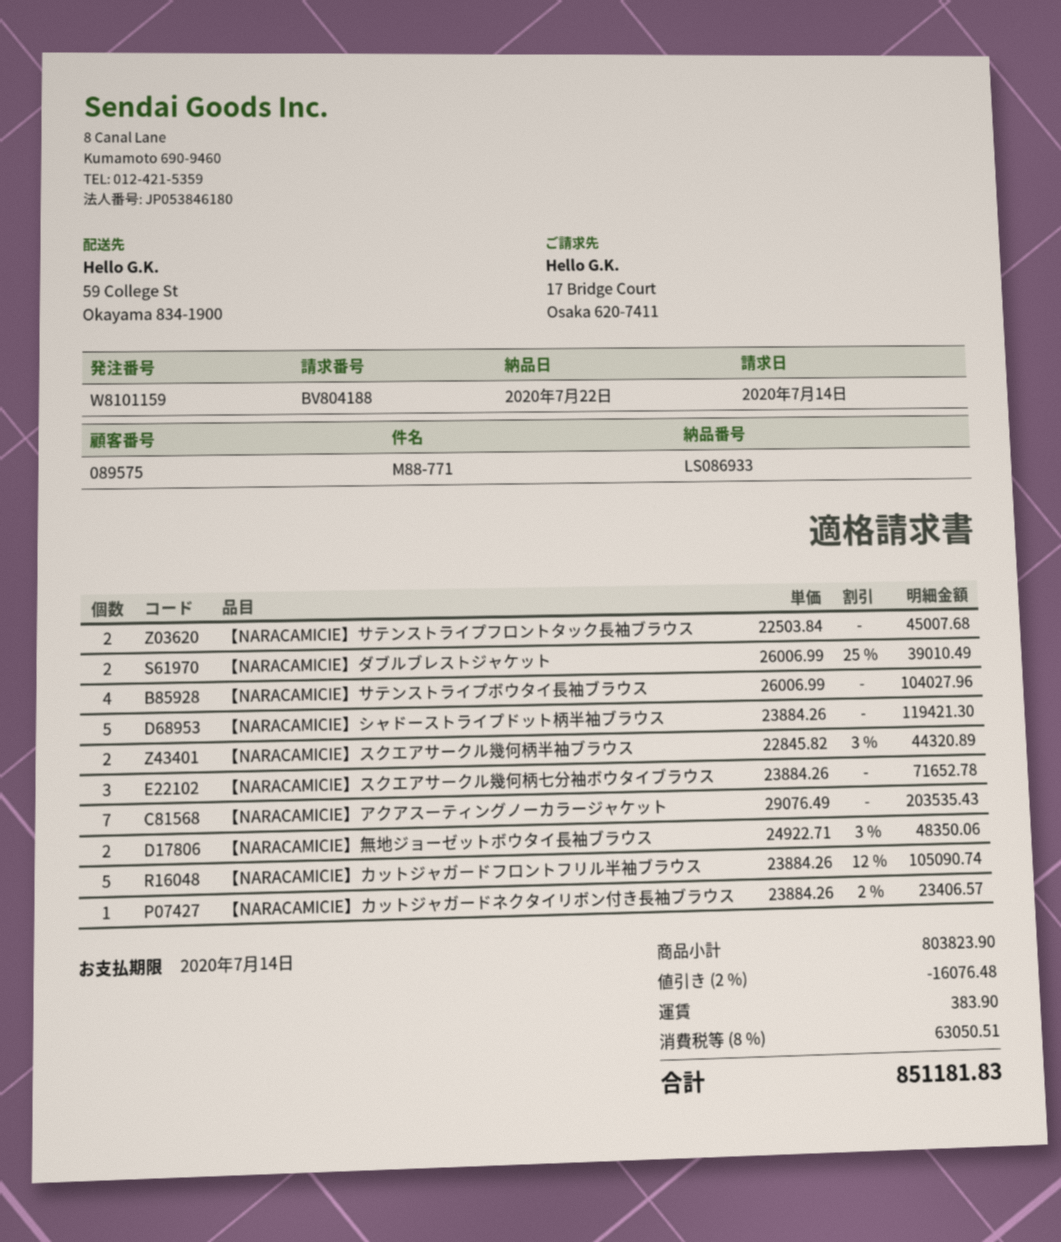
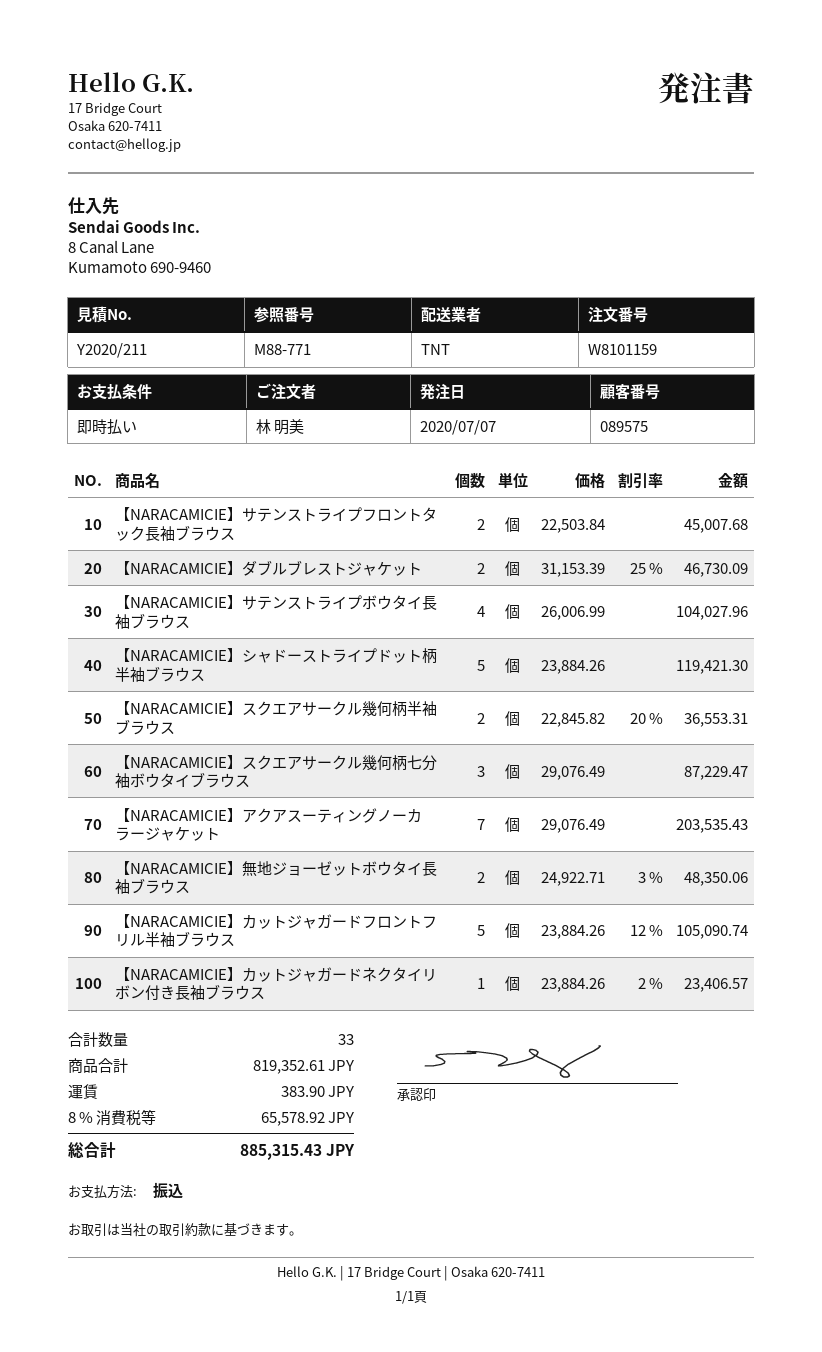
【NARACAMICIE】ダブルブレストジャケット: 2 x 26006.99 - 25% = 39010.49 -> 2 x 31153.39 - 25% = 46730.09
【NARACAMICIE】スクエアサークル幾何柄半袖ブラウス: 2 x 22845.82 - 3% = 44320.89 -> 2 x 22845.82 - 20% = 36553.31
【NARACAMICIE】スクエアサークル幾何柄七分袖ボウタイブラウス: 3 x 23884.26 = 71652.78 -> 3 x 29076.49 = 87229.47
subtotal: 803823.90 -> 819352.61
discount: 2% = 16076.48 -> none
tax: 8% = 63050.51 -> 8% = 65578.92
total: 851181.83 -> 885315.43

